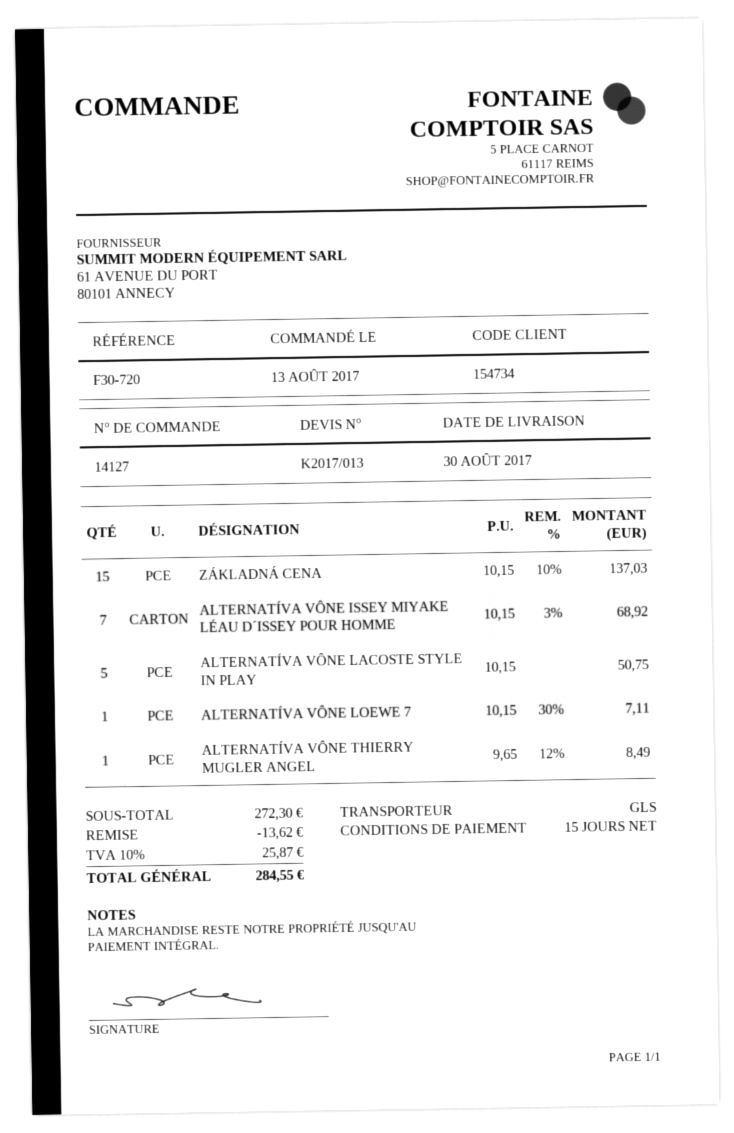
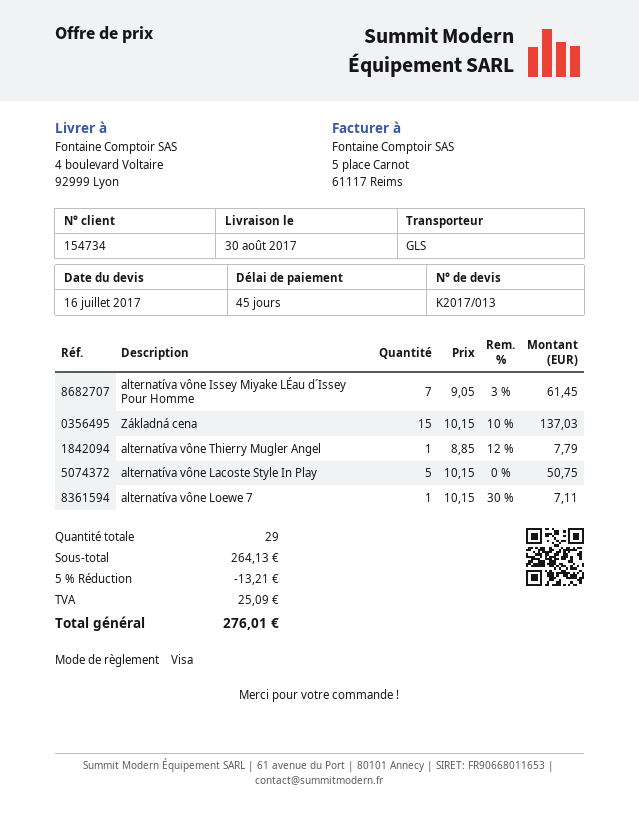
payment terms: 15 days -> 45 days
ALTERNATÍVA VÔNE ISSEY MIYAKE LÉAU D´ISSEY POUR HOMME: 7 x 10.15 - 3% = 68.92 -> 7 x 9.05 - 3% = 61.45
ALTERNATÍVA VÔNE THIERRY MUGLER ANGEL: 1 x 9.65 - 12% = 8.49 -> 1 x 8.85 - 12% = 7.79
subtotal: 272.30 -> 264.13
discount: 13.62 -> 13.21
tax: 25.87 -> 25.09
total: 284.55 -> 276.01

